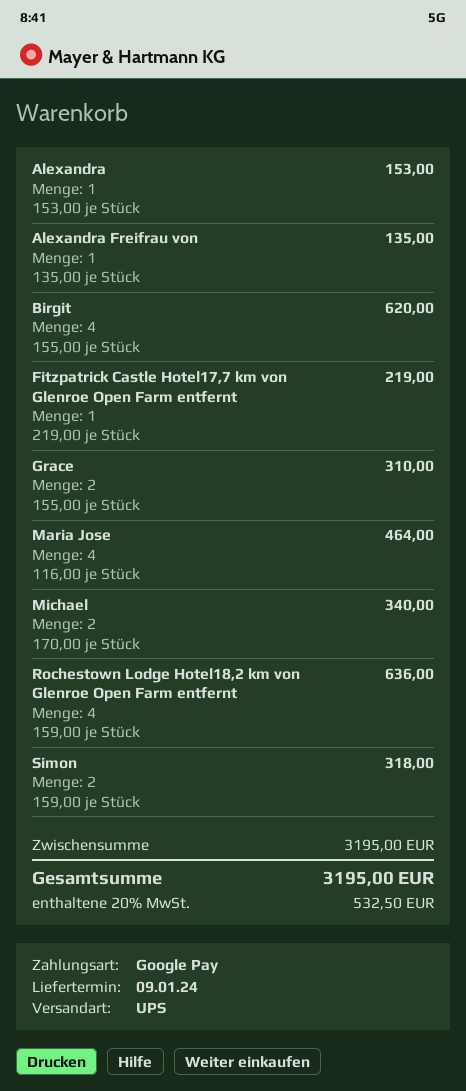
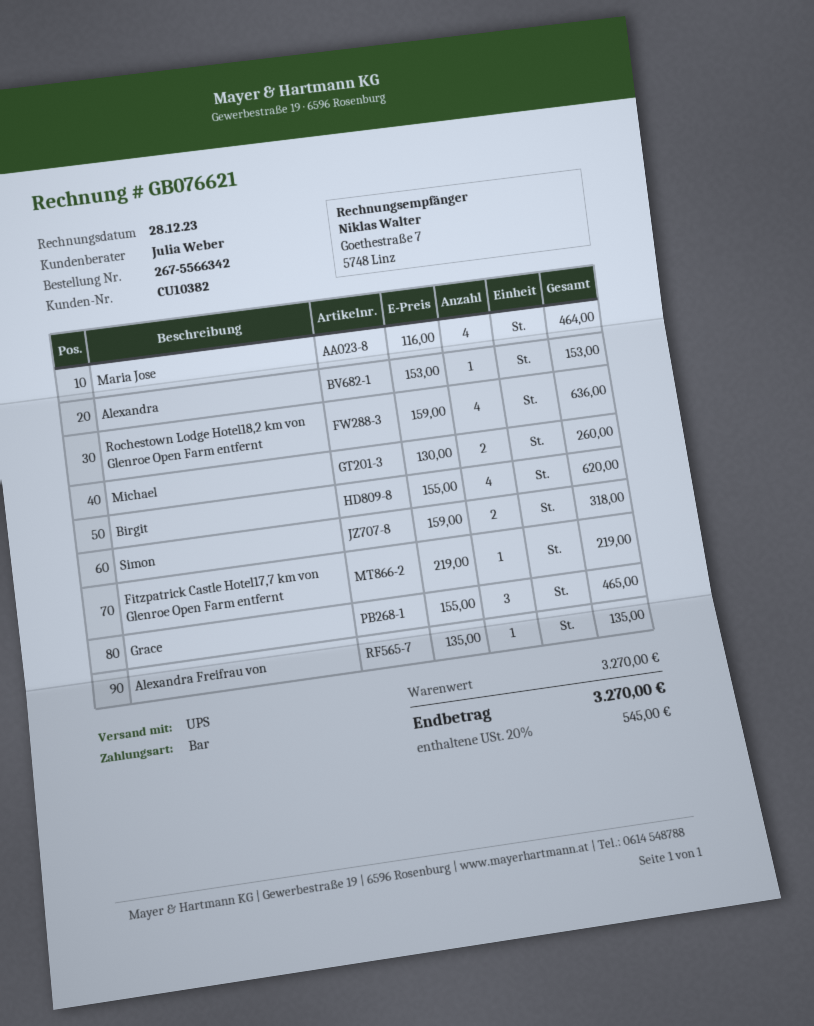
payment method: Google Pay -> cash
Grace: 2 x 155.00 = 310.00 -> 3 x 155.00 = 465.00
Michael: 2 x 170.00 = 340.00 -> 2 x 130.00 = 260.00
subtotal: 3195.00 -> 3270.00
tax: 20% = 532.50 -> 20% = 545.00
total: 3195.00 -> 3270.00

